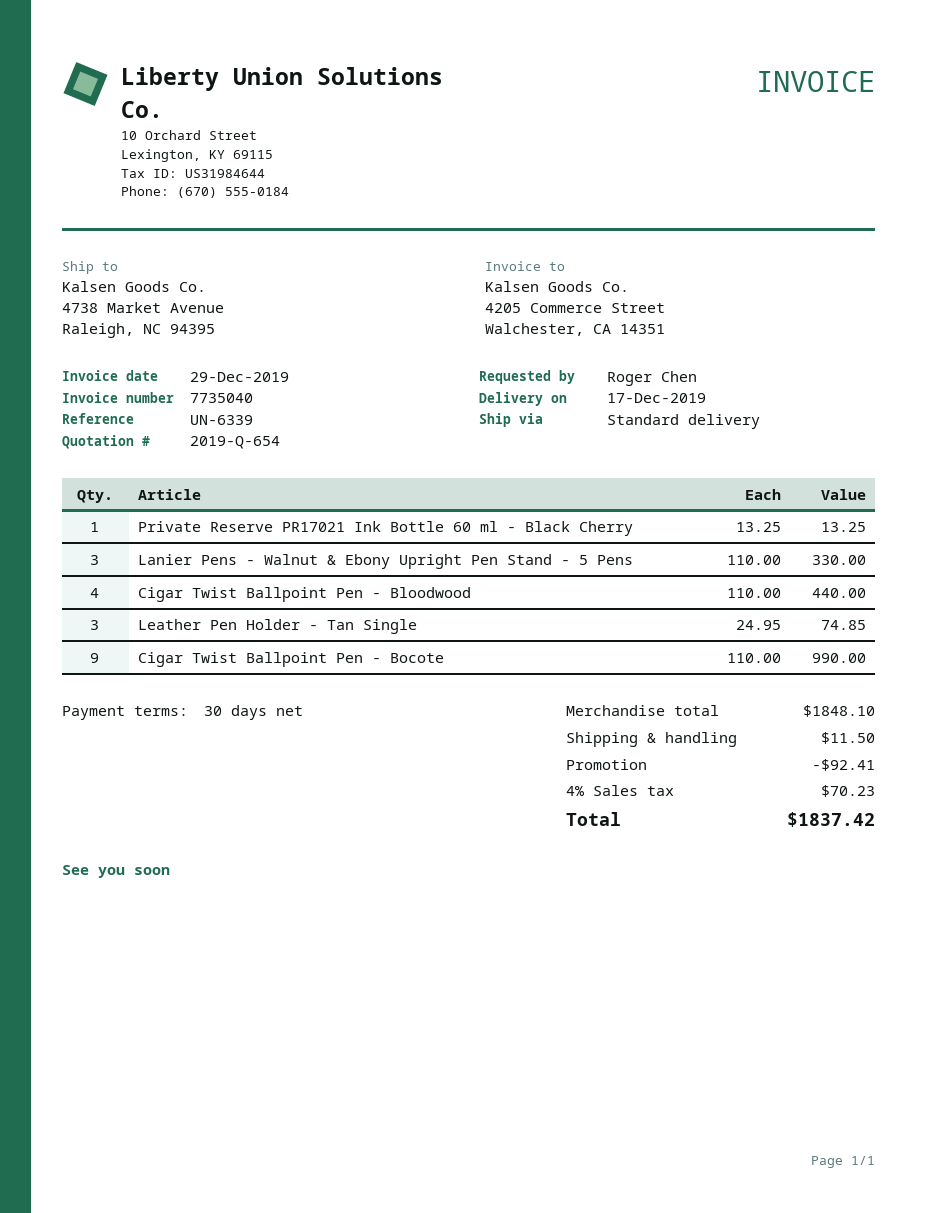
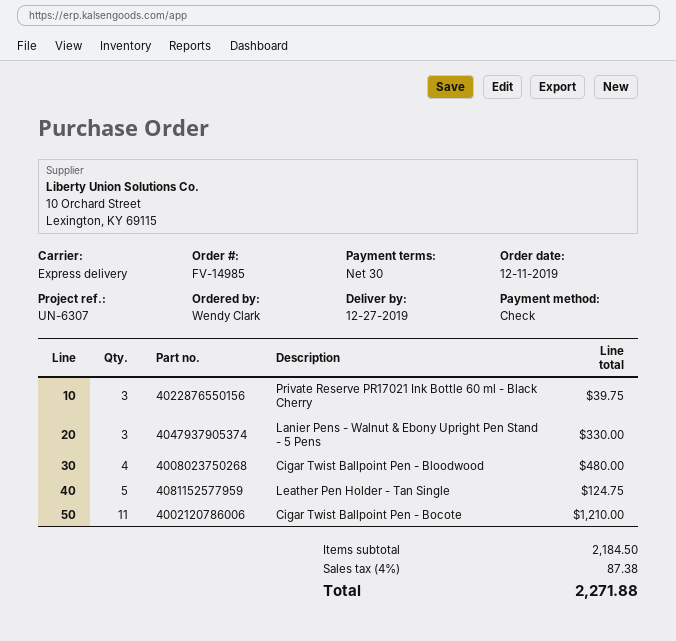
delivery date: 2019-12-17 -> 2019-12-27
reference: UN-6339 -> UN-6307
ordered by: Roger Chen -> Wendy Clark
shipping method: standard -> express
Private Reserve PR17021 Ink Bottle 60 ml - Black Cherry: 1 for 13.25 -> 3 for 39.75
Cigar Twist Ballpoint Pen - Bloodwood: 4 for 440.00 -> 4 for 480.00
Leather Pen Holder - Tan Single: 3 for 74.85 -> 5 for 124.75
Cigar Twist Ballpoint Pen - Bocote: 9 for 990.00 -> 11 for 1210.00
subtotal: 1848.10 -> 2184.50
discount: 92.41 -> none
shipping: 11.50 -> none
tax: 4% = 70.23 -> 4% = 87.38
total: 1837.42 -> 2271.88

